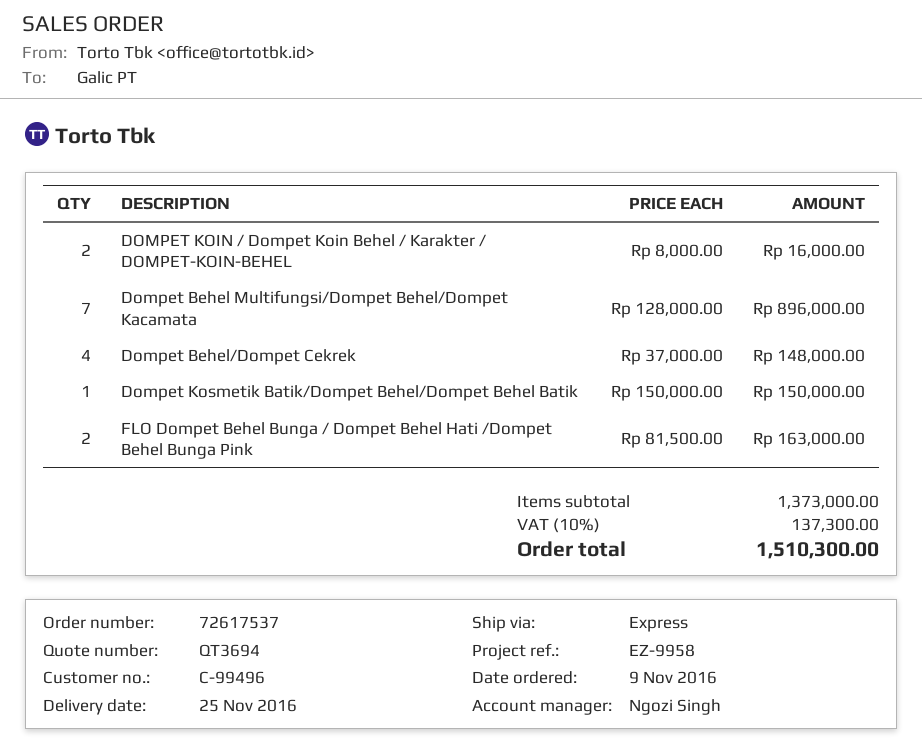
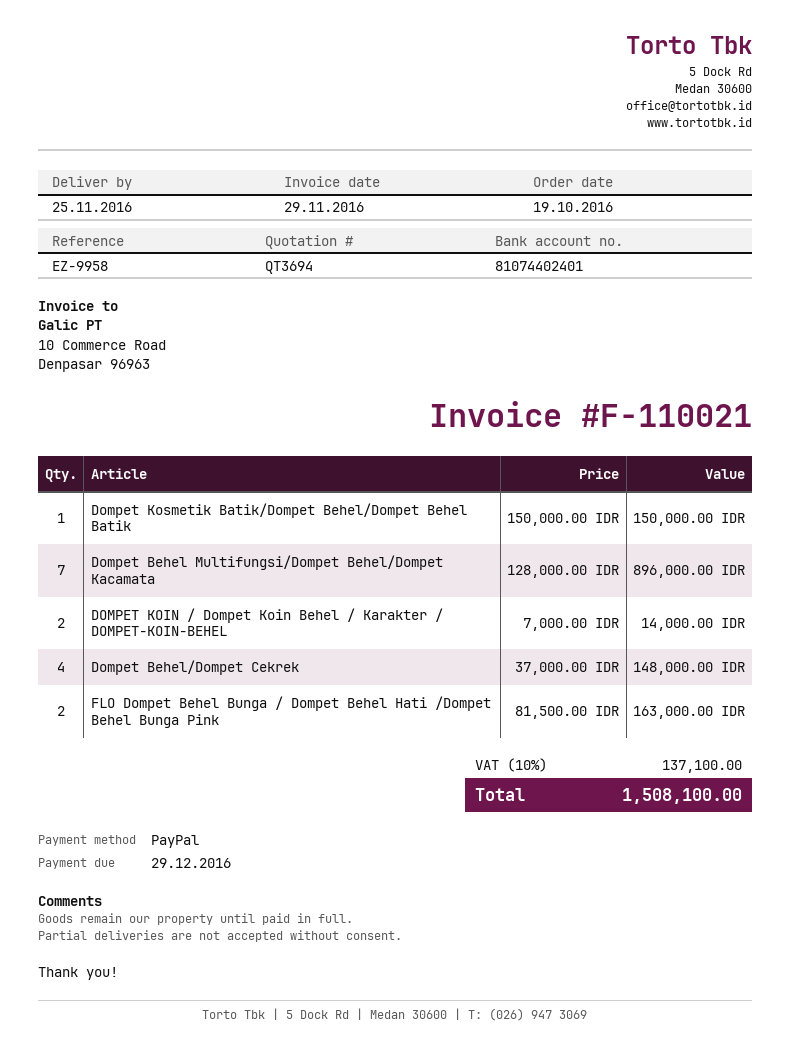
order date: 2016-11-09 -> 2016-10-19
DOMPET KOIN / Dompet Koin Behel / Karakter / DOMPET-KOIN-BEHEL: 2 x 8000.00 = 16000.00 -> 2 x 7000.00 = 14000.00
tax: 10% = 137300.00 -> 10% = 137100.00
total: 1510300.00 -> 1508100.00

